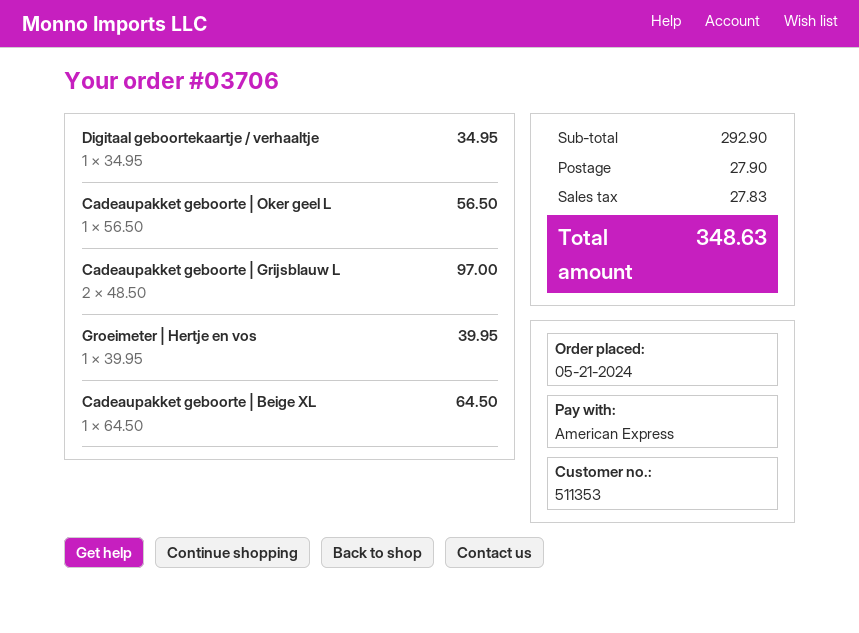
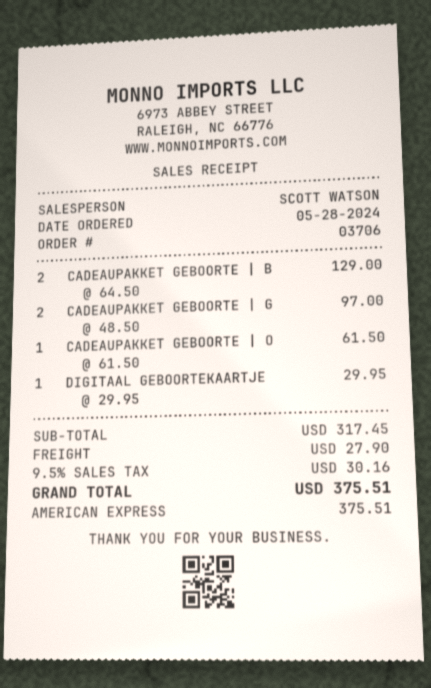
order date: 2024-05-21 -> 2024-05-28
Digitaal geboortekaartje / verhaaltje: 1 x 34.95 = 34.95 -> 1 x 29.95 = 29.95
Cadeaupakket geboorte | Oker geel L: 1 x 56.50 = 56.50 -> 1 x 61.50 = 61.50
Groeimeter | Hertje en vos: 1 x 39.95 = 39.95 -> none
Cadeaupakket geboorte | Beige XL: 1 x 64.50 = 64.50 -> 2 x 64.50 = 129.00
subtotal: 292.90 -> 317.45
tax: 27.83 -> 30.16
total: 348.63 -> 375.51

